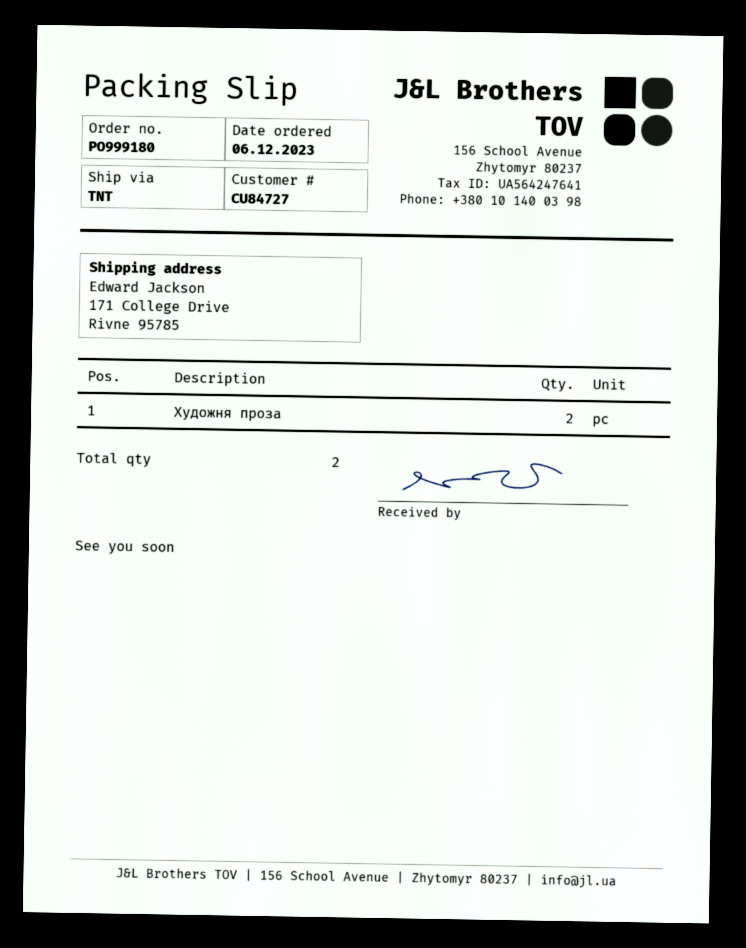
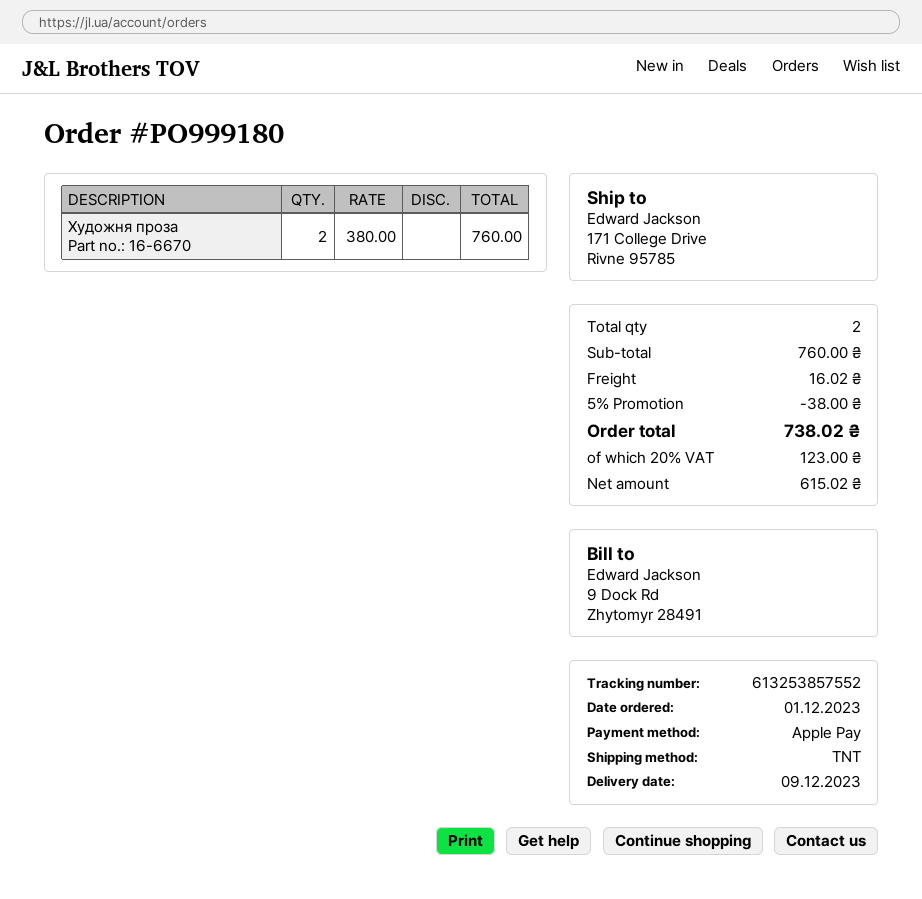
order date: 2023-12-06 -> 2023-12-01

